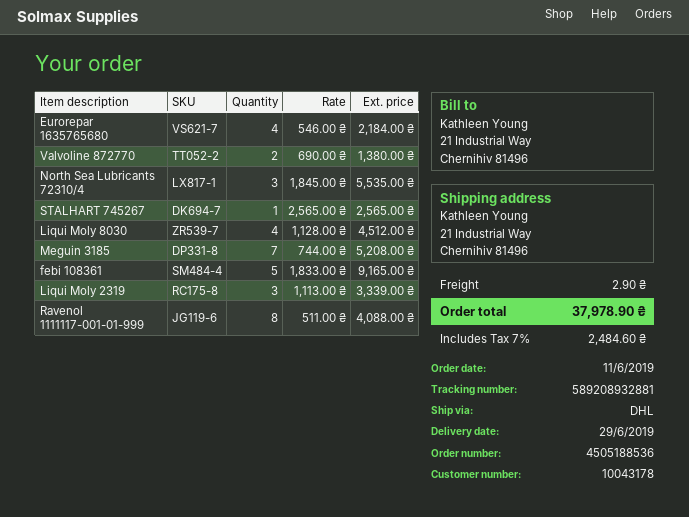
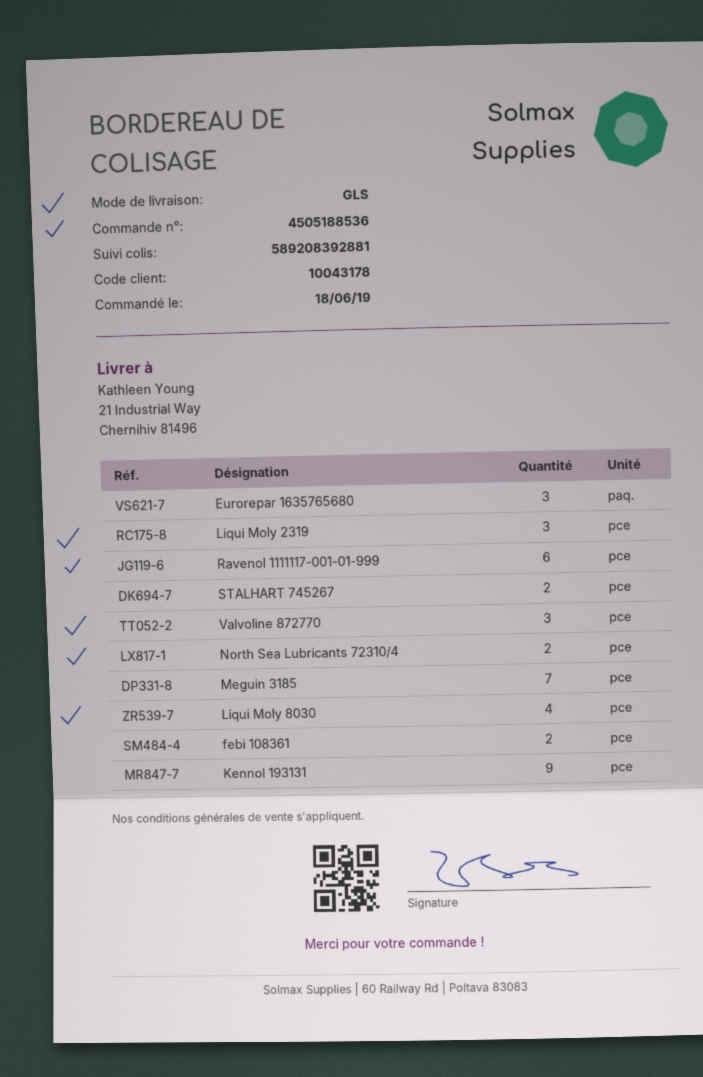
order date: 2019-06-11 -> 2019-06-18
shipping method: DHL -> GLS
tracking number: 589208932881 -> 589208392881
Eurorepar 1635765680: 4 -> 3
Valvoline 872770: 2 -> 3
North Sea Lubricants 72310/4: 3 -> 2
STALHART 745267: 1 -> 2
febi 108361: 5 -> 2
Ravenol 1111117-001-01-999: 8 -> 6
Kennol 193131: none -> 9

